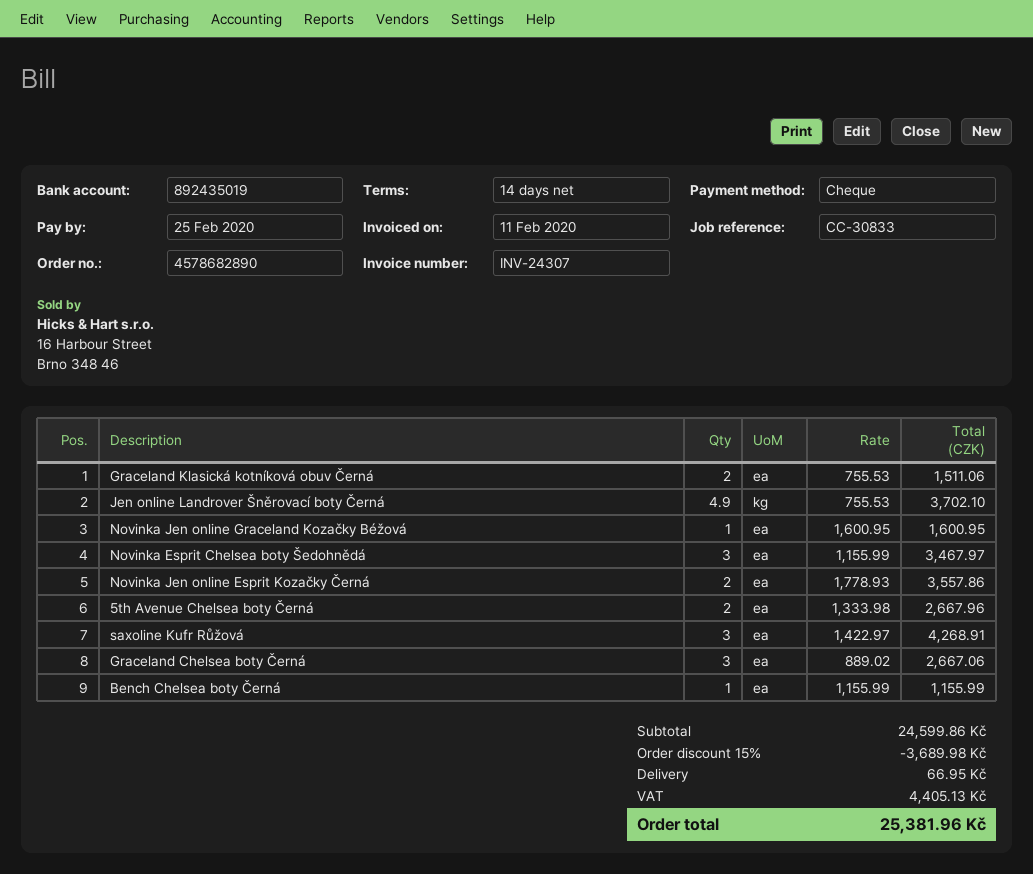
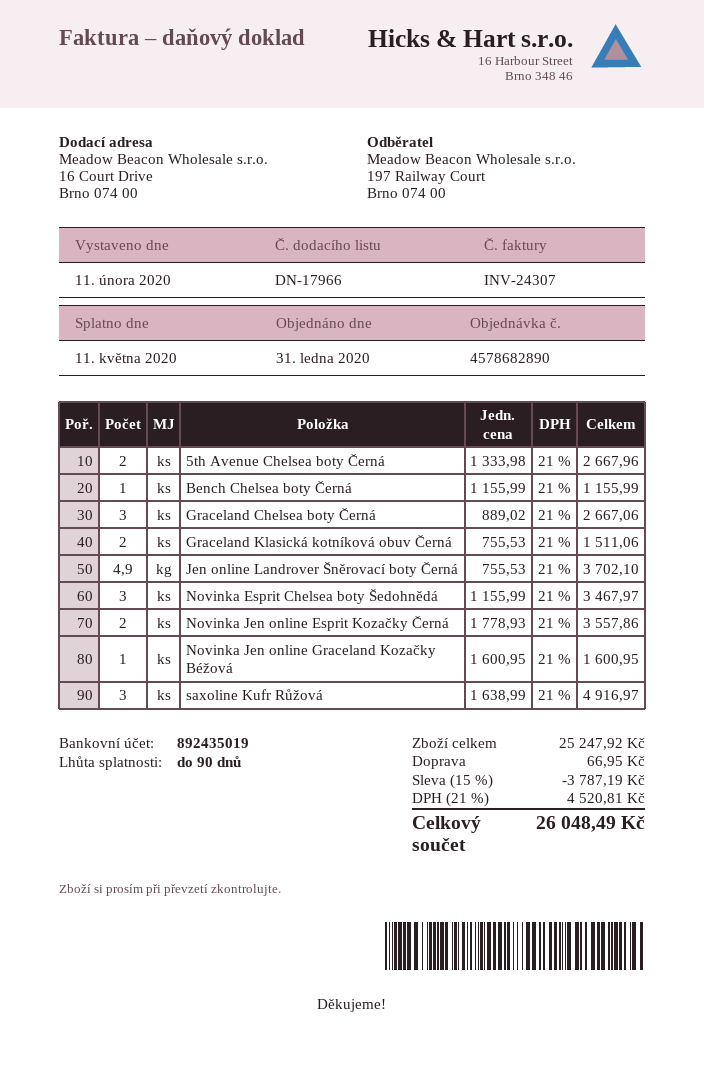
payment terms: 14 days -> 90 days
due date: 2020-02-25 -> 2020-05-11
saxoline Kufr Růžová: 3 x 1422.97 = 4268.91 -> 3 x 1638.99 = 4916.97
subtotal: 24599.86 -> 25247.92
discount: 15% = 3689.98 -> 15% = 3787.19
tax: 4405.13 -> 4520.81
total: 25381.96 -> 26048.49

